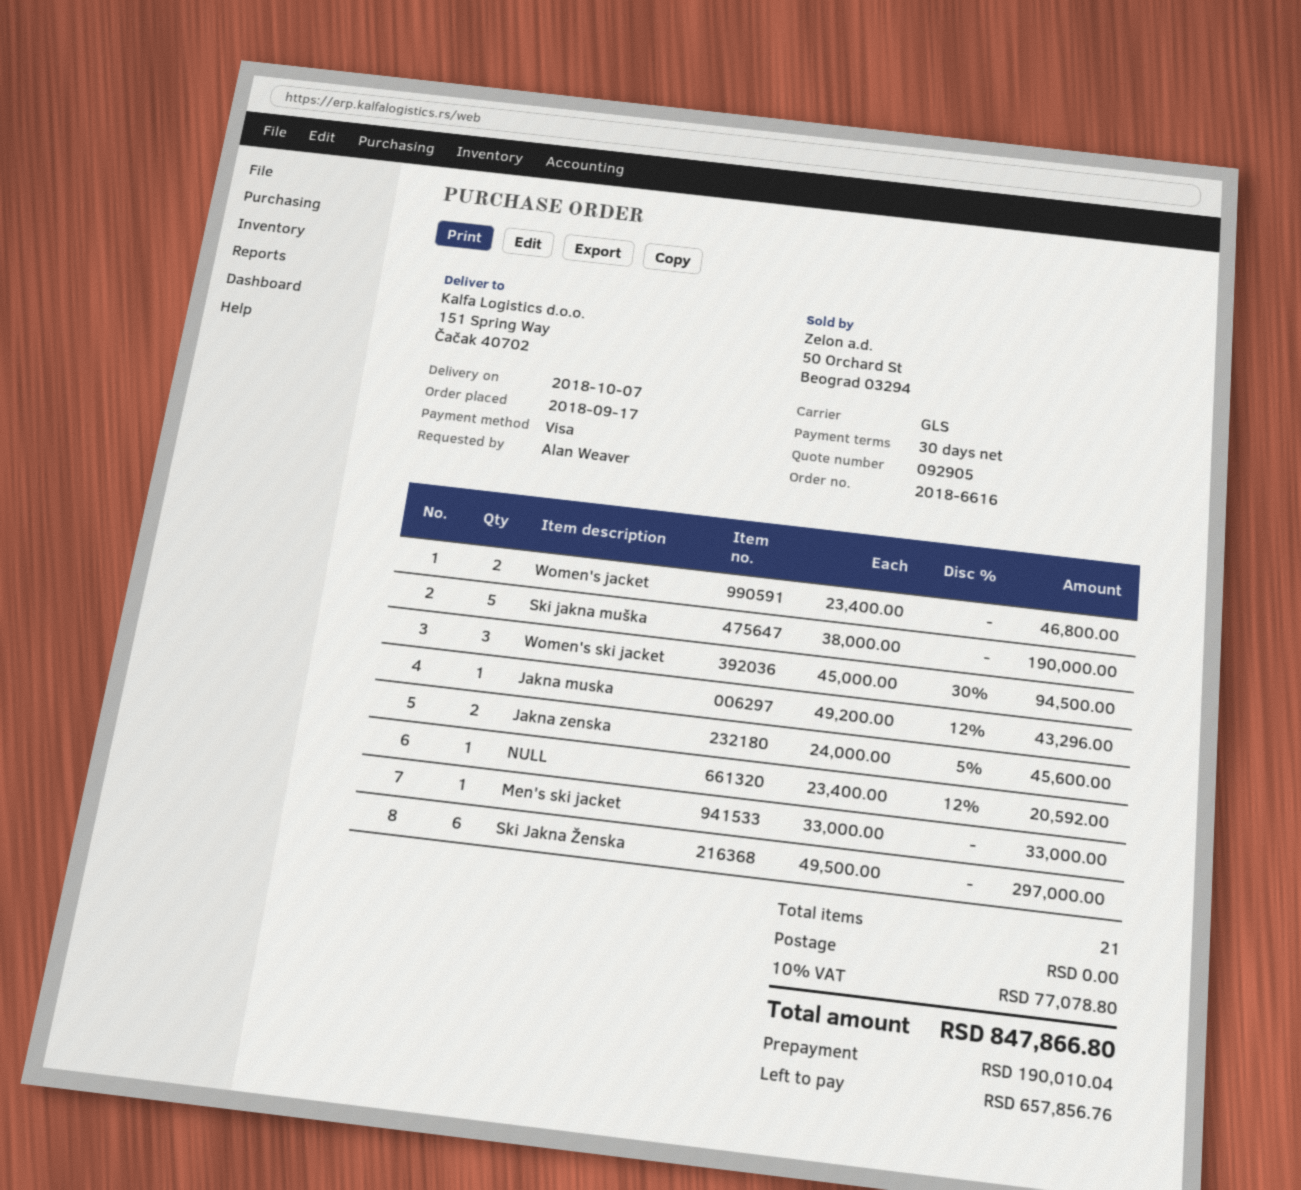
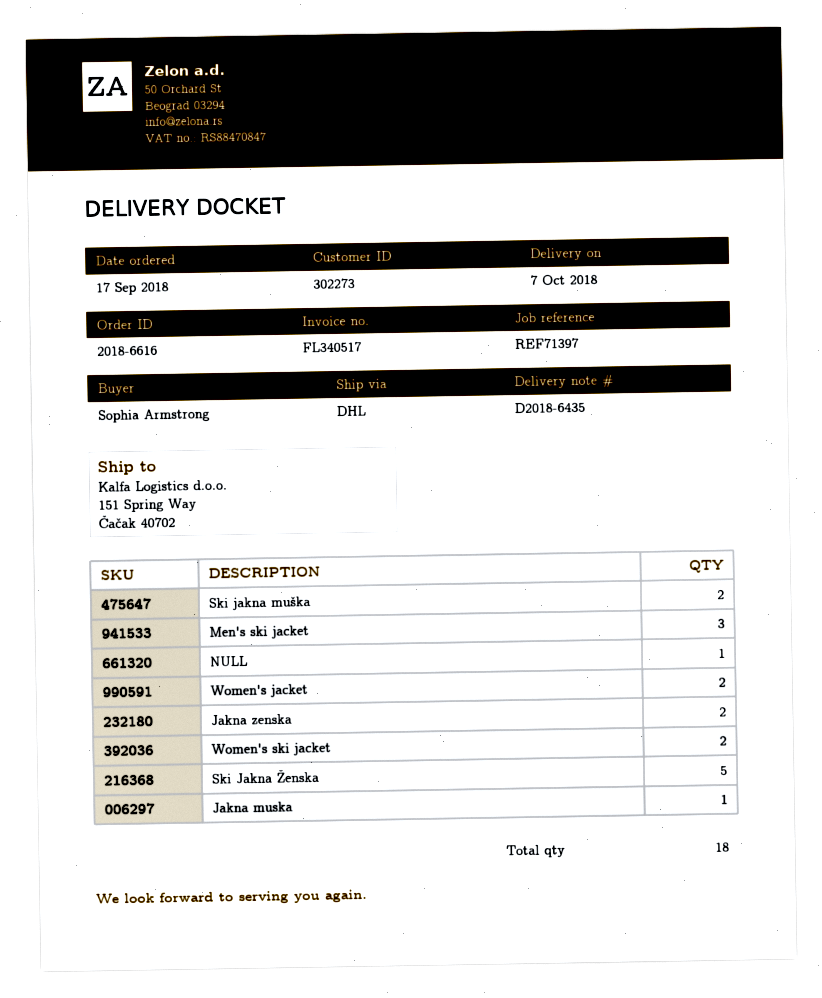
ordered by: Alan Weaver -> Sophia Armstrong
shipping method: GLS -> DHL
Ski jakna muška: 5 -> 2
Women's ski jacket: 3 -> 2
Men's ski jacket: 1 -> 3
Ski Jakna Ženska: 6 -> 5
total quantity: 21 -> 18

